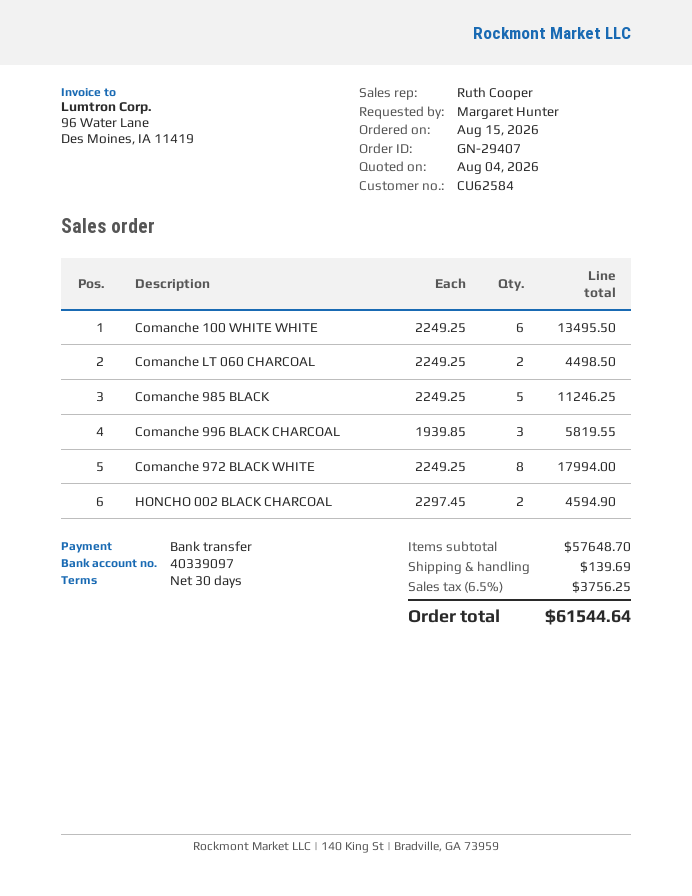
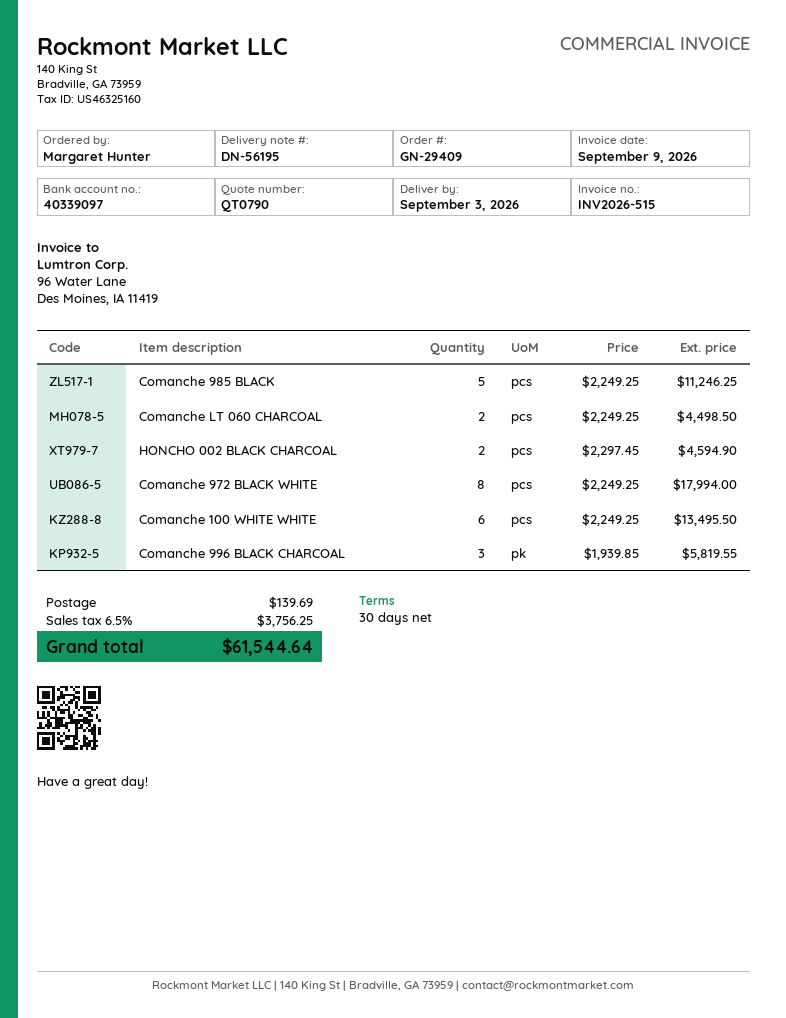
order number: GN-29407 -> GN-29409

